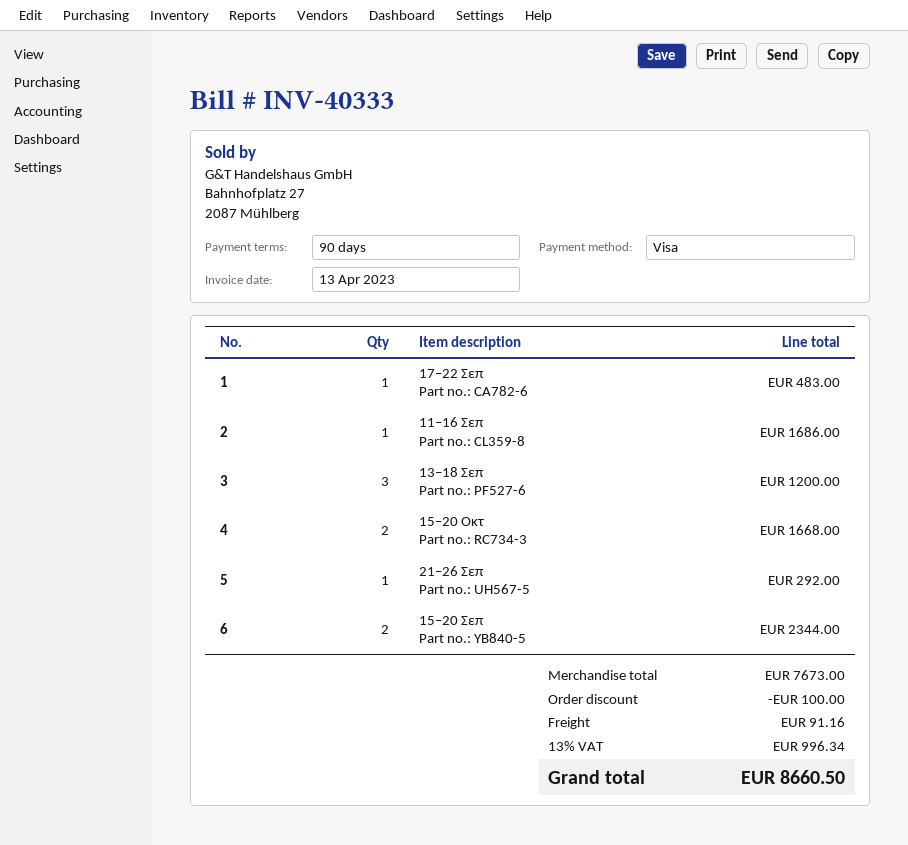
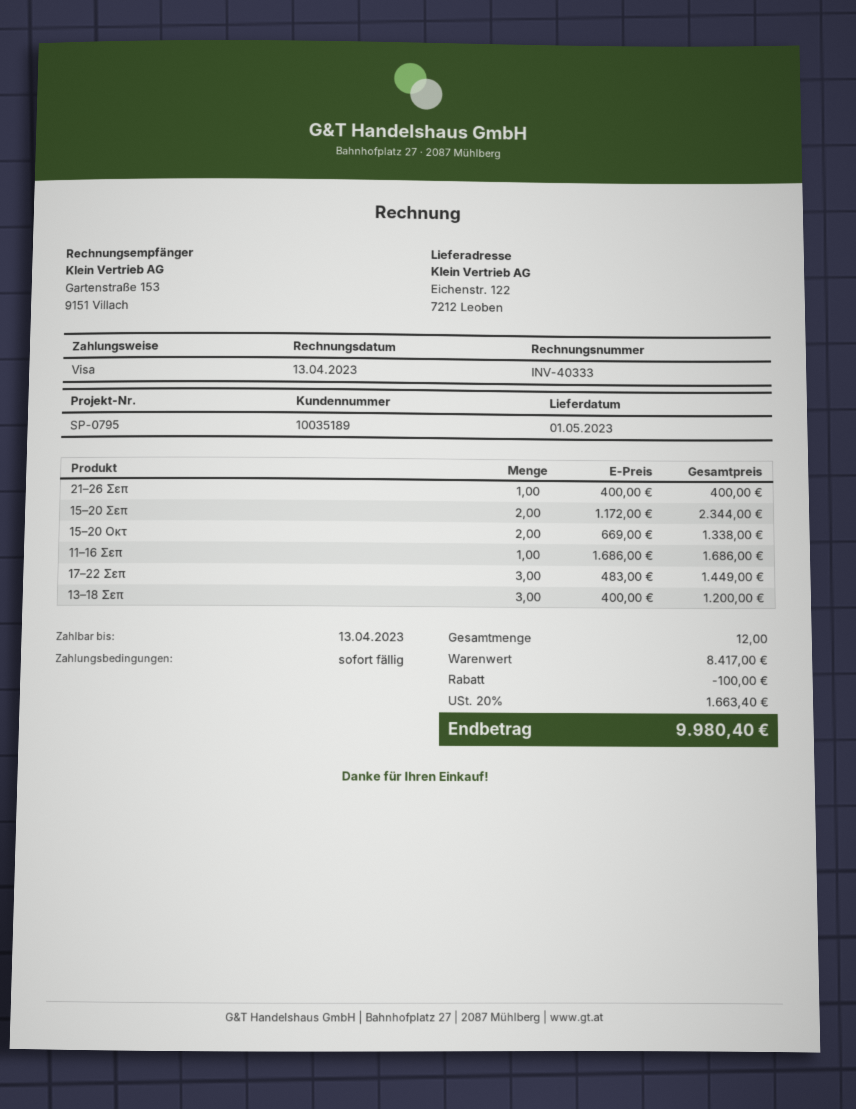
payment terms: 90 days -> on receipt
17–22 Σεπ: 1 for 483.00 -> 3 for 1449.00
15–20 Οκτ: 2 for 1668.00 -> 2 for 1338.00
21–26 Σεπ: 1 for 292.00 -> 1 for 400.00
subtotal: 7673.00 -> 8417.00
shipping: 91.16 -> none
tax: 13% = 996.34 -> 20% = 1663.40
total: 8660.50 -> 9980.40

